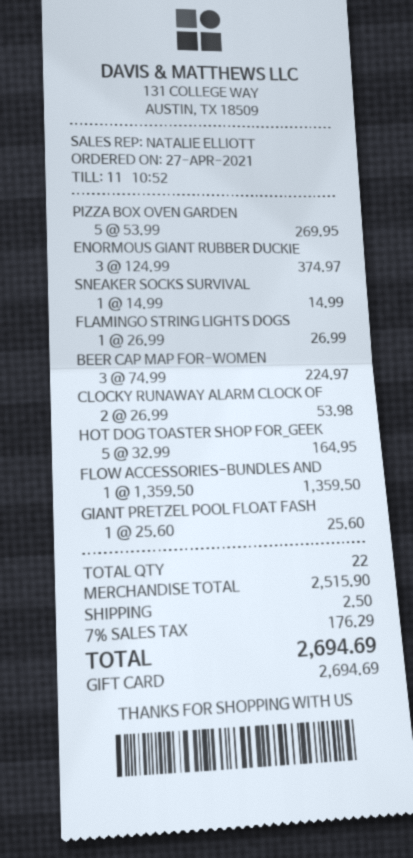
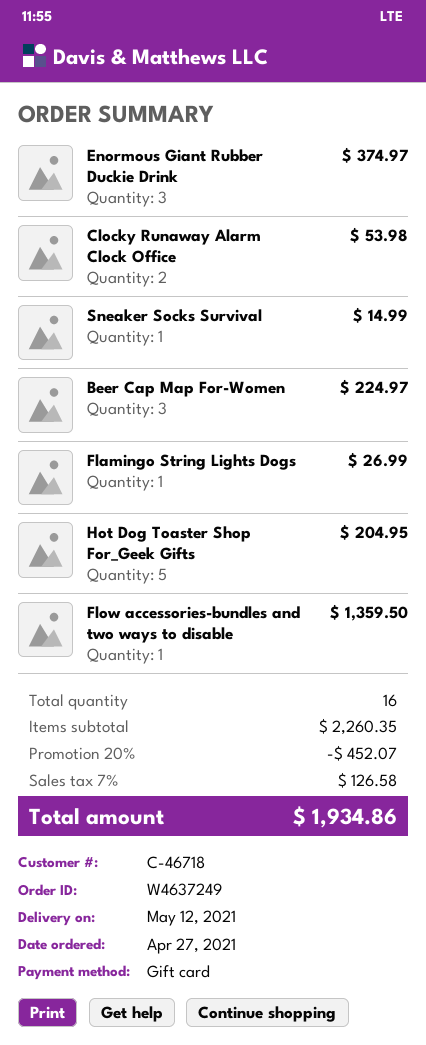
PIZZA BOX OVEN GARDEN: 5 for 269.95 -> none
HOT DOG TOASTER SHOP FOR_GEEK: 5 for 164.95 -> 5 for 204.95
GIANT PRETZEL POOL FLOAT FASH: 1 for 25.60 -> none
total quantity: 22 -> 16
subtotal: 2515.90 -> 2260.35
discount: none -> 20% = 452.07
shipping: 2.50 -> none
tax: 7% = 176.29 -> 7% = 126.58
total: 2694.69 -> 1934.86

